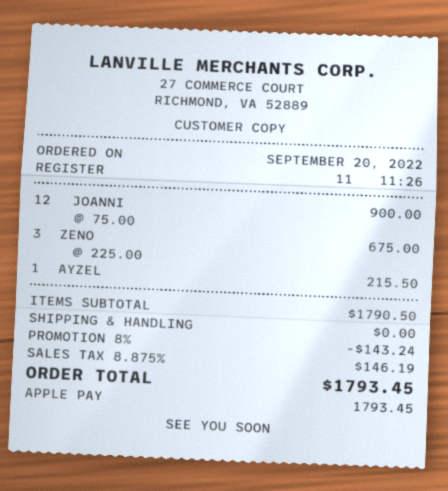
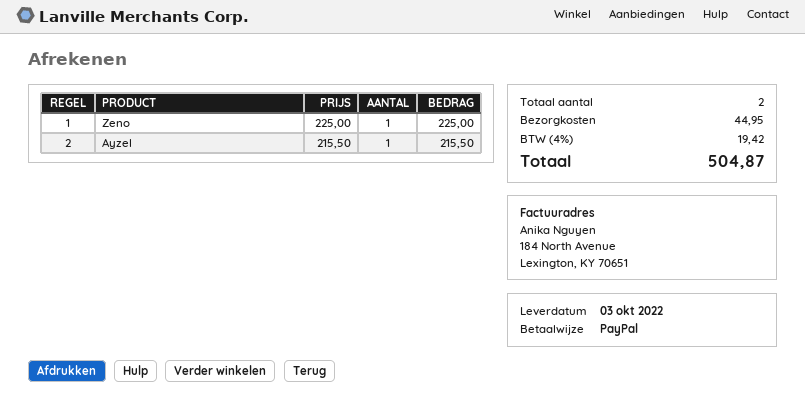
payment method: Apple Pay -> PayPal
JOANNI: 12 x 75.00 = 900.00 -> none
ZENO: 3 x 225.00 = 675.00 -> 1 x 225.00 = 225.00
discount: 8% = 143.24 -> none
shipping: 0.00 -> 44.95
tax: 8.875% = 146.19 -> 4% = 19.42
total: 1793.45 -> 504.87

